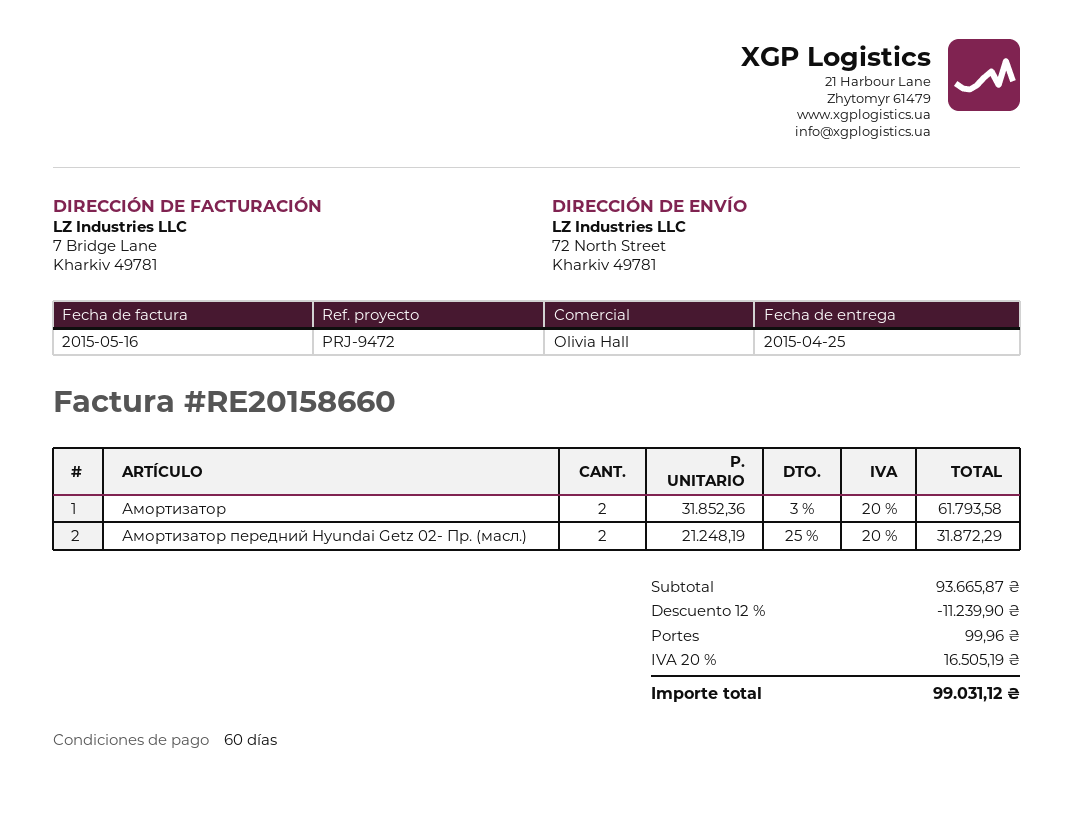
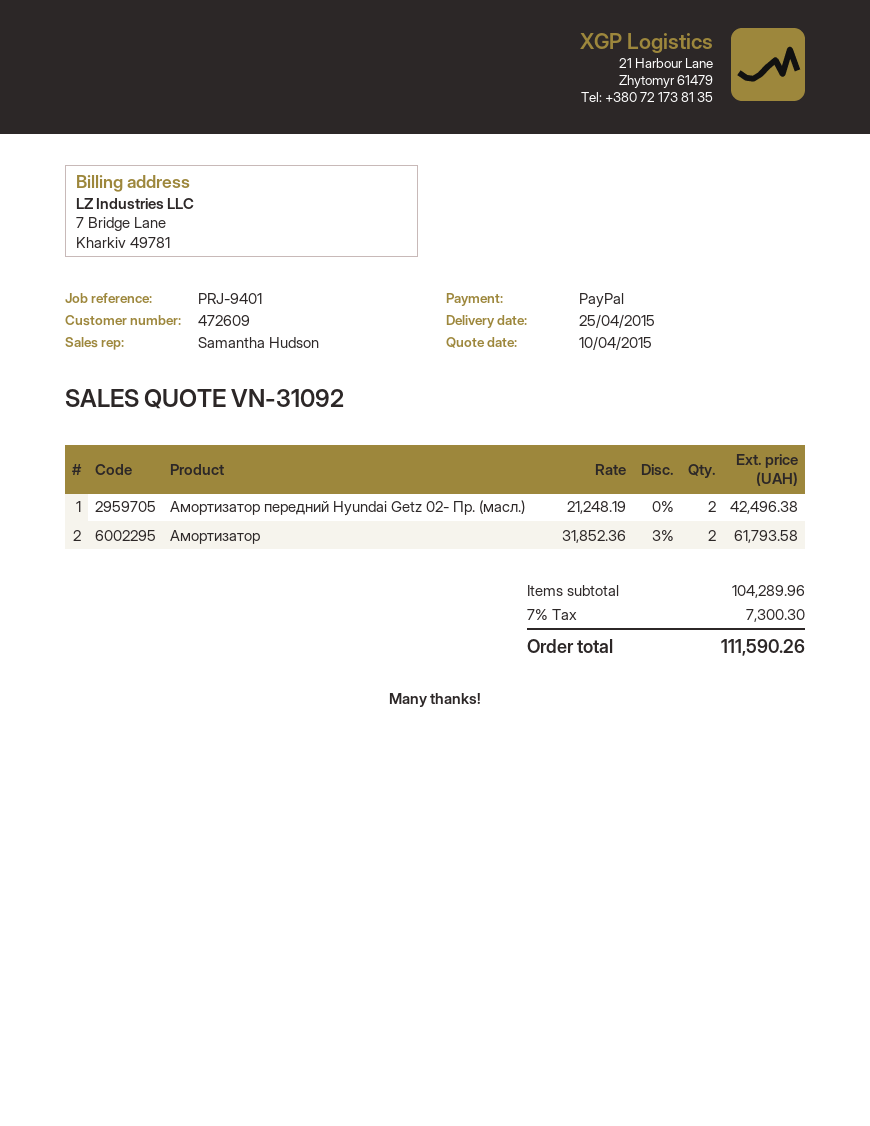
reference: PRJ-9472 -> PRJ-9401
sales rep: Olivia Hall -> Samantha Hudson
Амортизатор передний Hyundai Getz 02- Пр. (масл.): 2 x 21248.19 - 25% = 31872.29 -> 2 x 21248.19 = 42496.38
subtotal: 93665.87 -> 104289.96
discount: 12% = 11239.90 -> none
shipping: 99.96 -> none
tax: 20% = 16505.19 -> 7% = 7300.30
total: 99031.12 -> 111590.26

